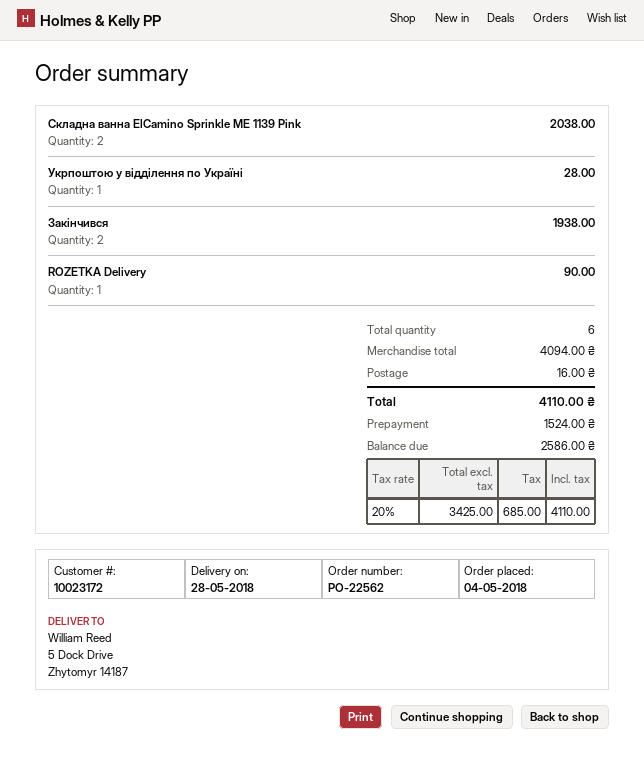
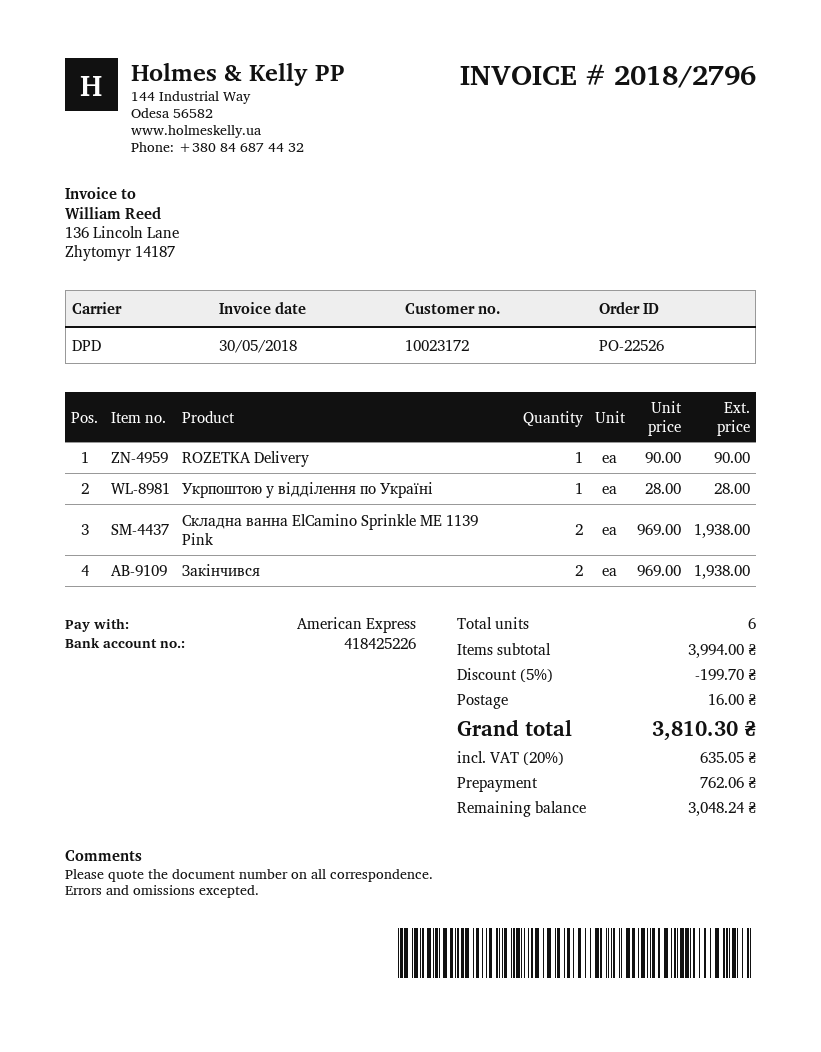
order number: PO-22562 -> PO-22526
Складна ванна ElCamino Sprinkle ME 1139 Pink: 2 for 2038.00 -> 2 for 1938.00
subtotal: 4094.00 -> 3994.00
discount: none -> 5% = 199.70
tax: 20% = 685.00 -> 20% = 635.05
total: 4110.00 -> 3810.30
deposit: 1524.00 -> 762.06
balance: 2586.00 -> 3048.24

